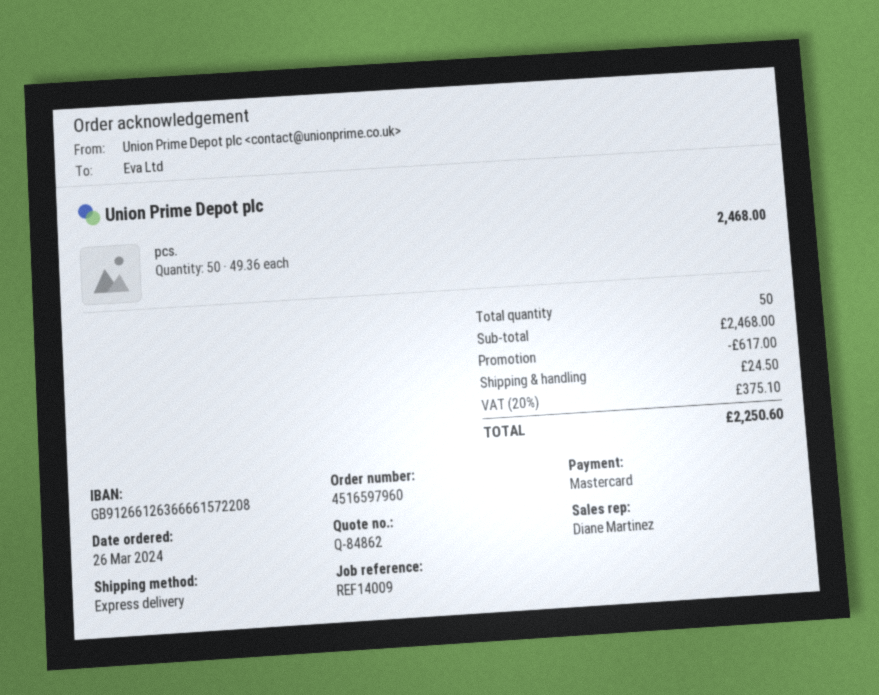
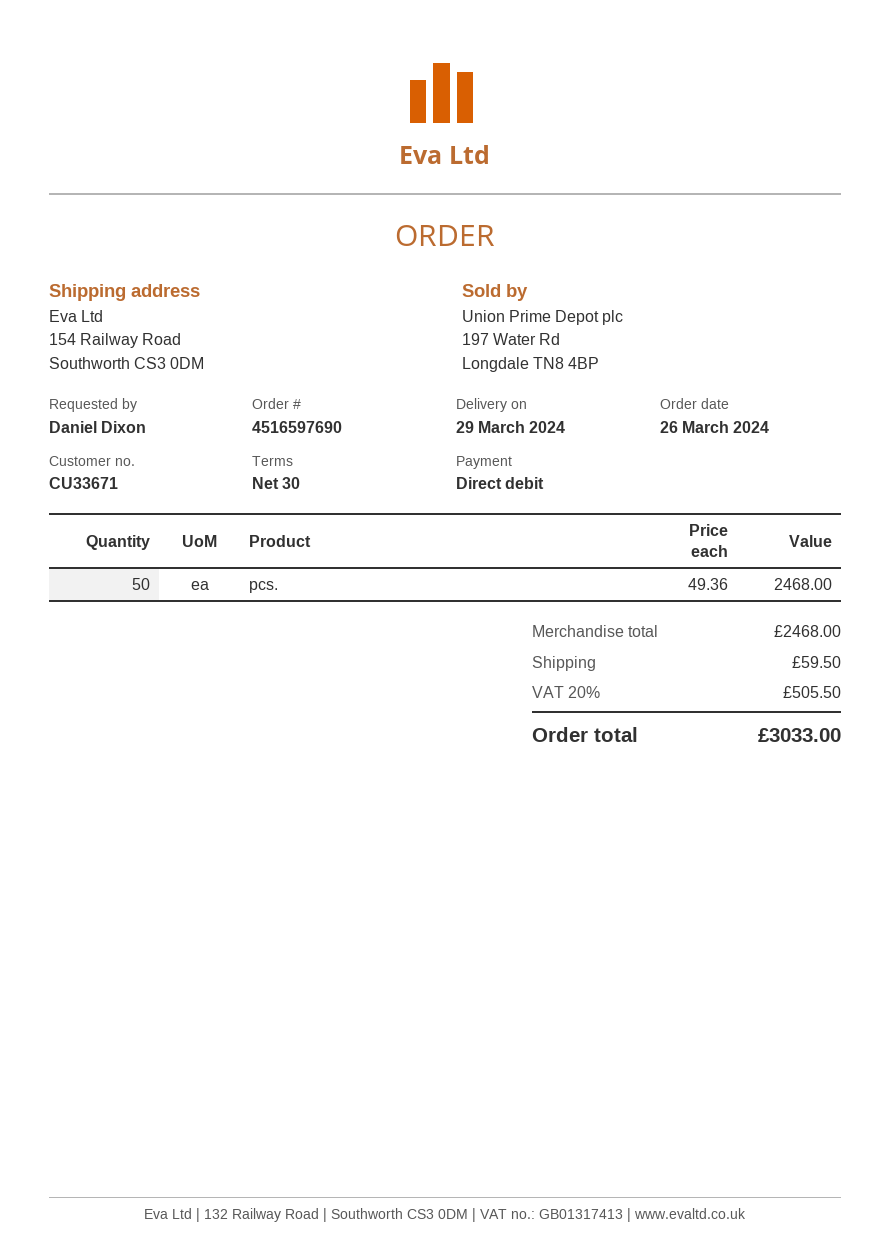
order number: 4516597960 -> 4516597690
payment method: Mastercard -> direct debit
discount: 617.00 -> none
shipping: 24.50 -> 59.50
tax: 20% = 375.10 -> 20% = 505.50
total: 2250.60 -> 3033.00

